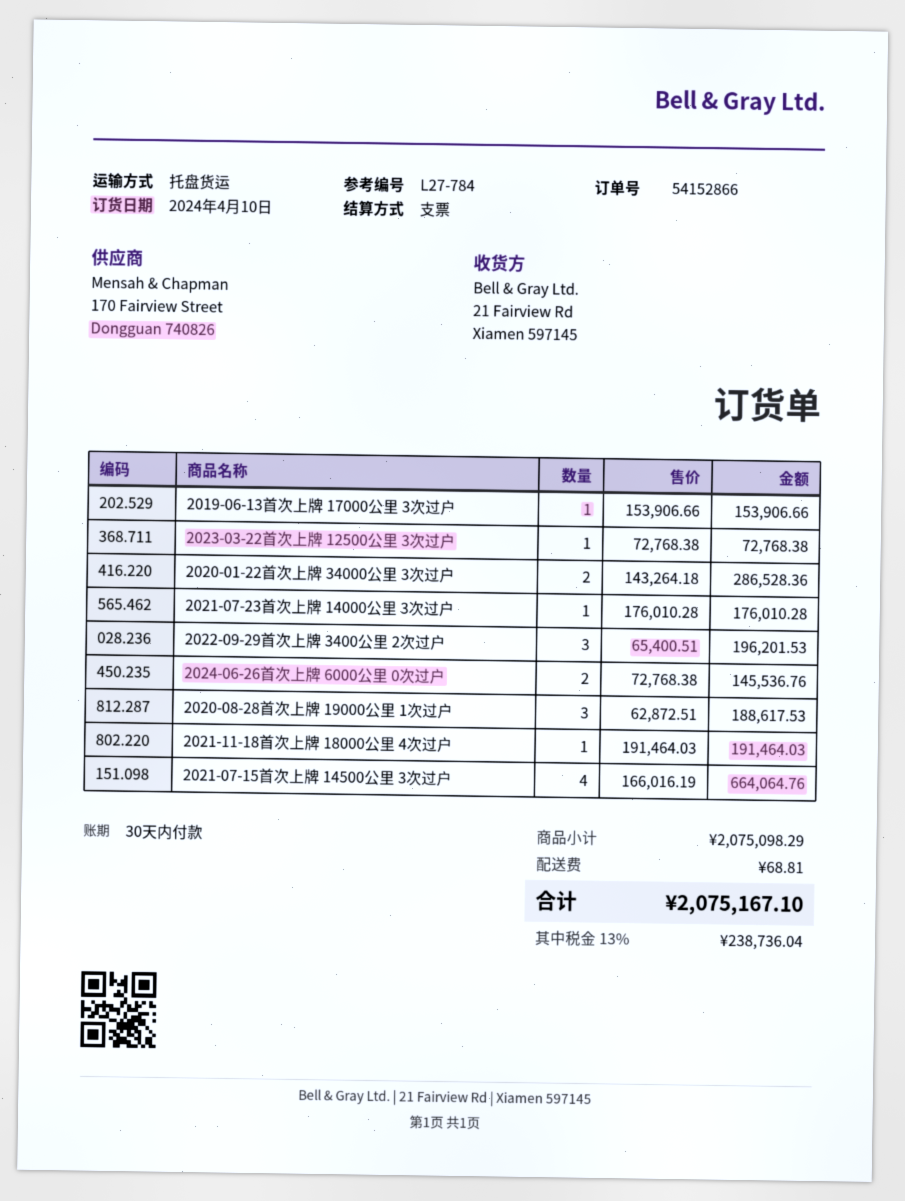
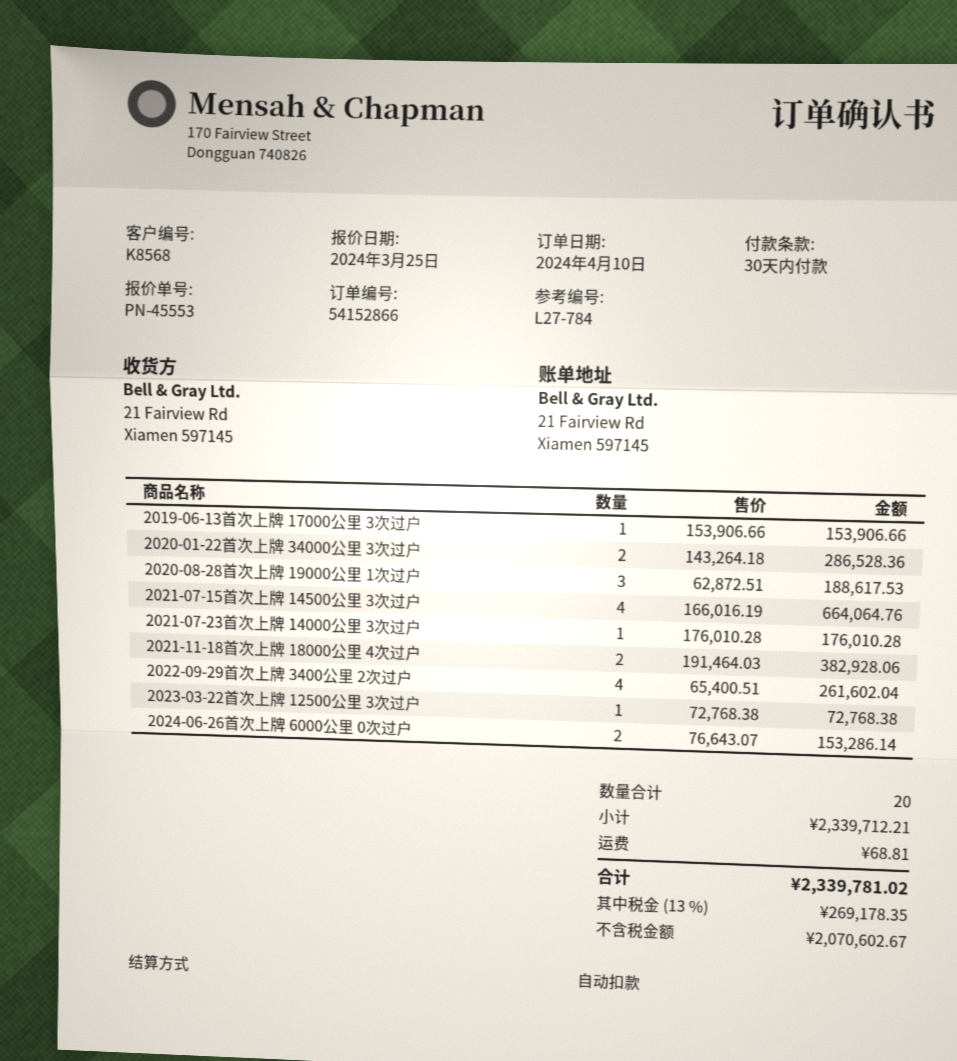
payment method: cheque -> direct debit
2022-09-29首次上牌 3400公里 2次过户: 3 x 65400.51 = 196201.53 -> 4 x 65400.51 = 261602.04
2024-06-26首次上牌 6000公里 0次过户: 2 x 72768.38 = 145536.76 -> 2 x 76643.07 = 153286.14
2021-11-18首次上牌 18000公里 4次过户: 1 x 191464.03 = 191464.03 -> 2 x 191464.03 = 382928.06
subtotal: 2075098.29 -> 2339712.21
tax: 13% = 238736.04 -> 13% = 269178.35
total: 2075167.10 -> 2339781.02

